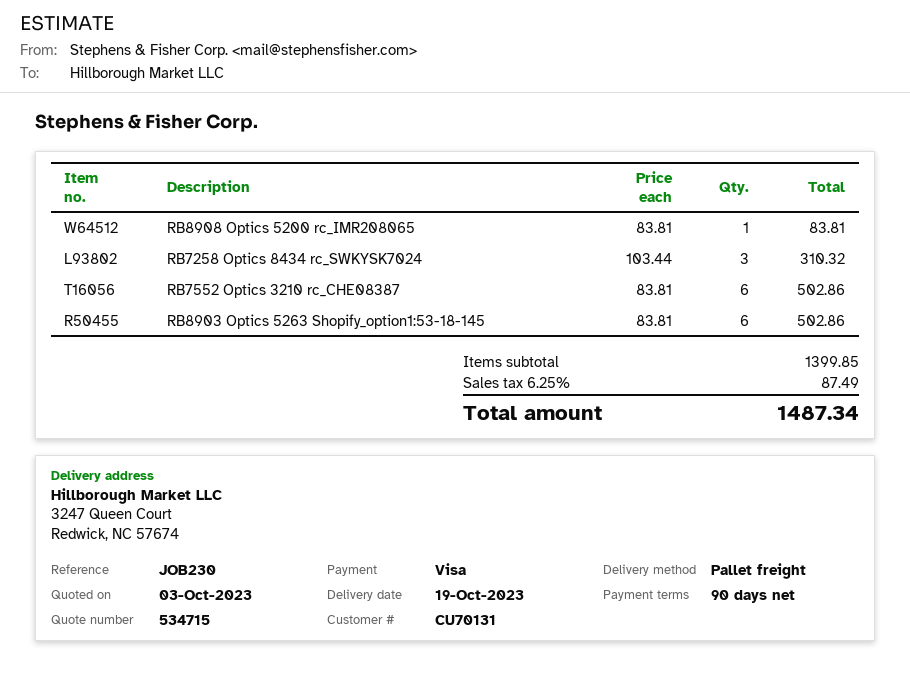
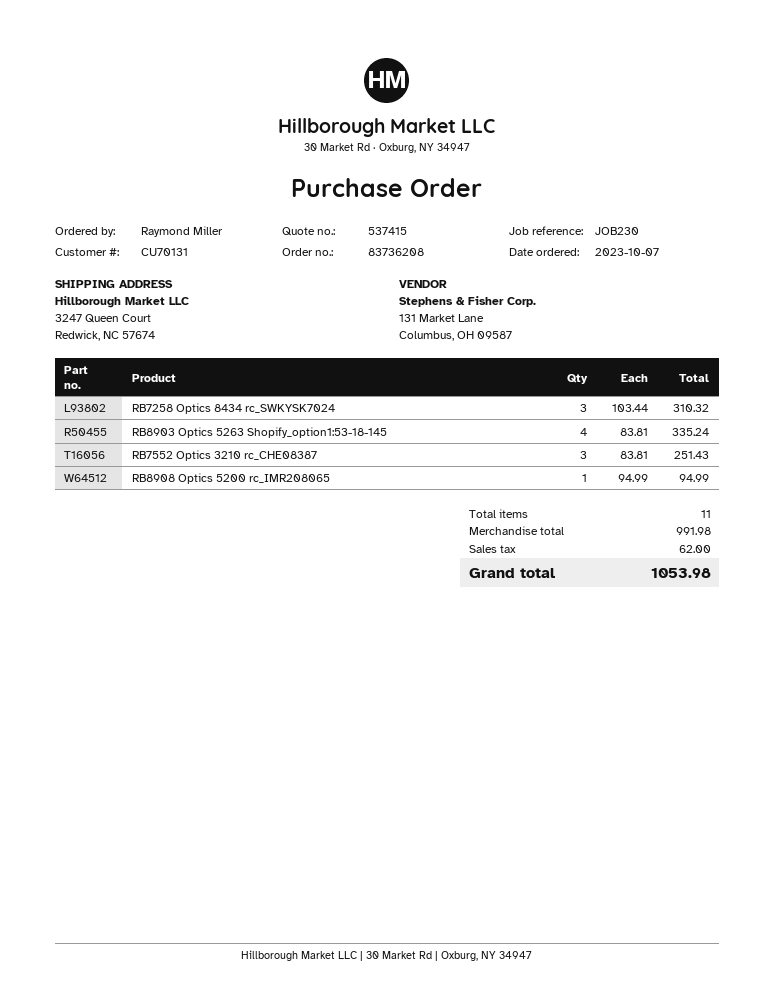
quote number: 534715 -> 537415
RB8908 Optics 5200 rc_IMR208065: 1 x 83.81 = 83.81 -> 1 x 94.99 = 94.99
RB7552 Optics 3210 rc_CHE08387: 6 x 83.81 = 502.86 -> 3 x 83.81 = 251.43
RB8903 Optics 5263 Shopify_option1:53-18-145: 6 x 83.81 = 502.86 -> 4 x 83.81 = 335.24
subtotal: 1399.85 -> 991.98
tax: 87.49 -> 62.00
total: 1487.34 -> 1053.98

